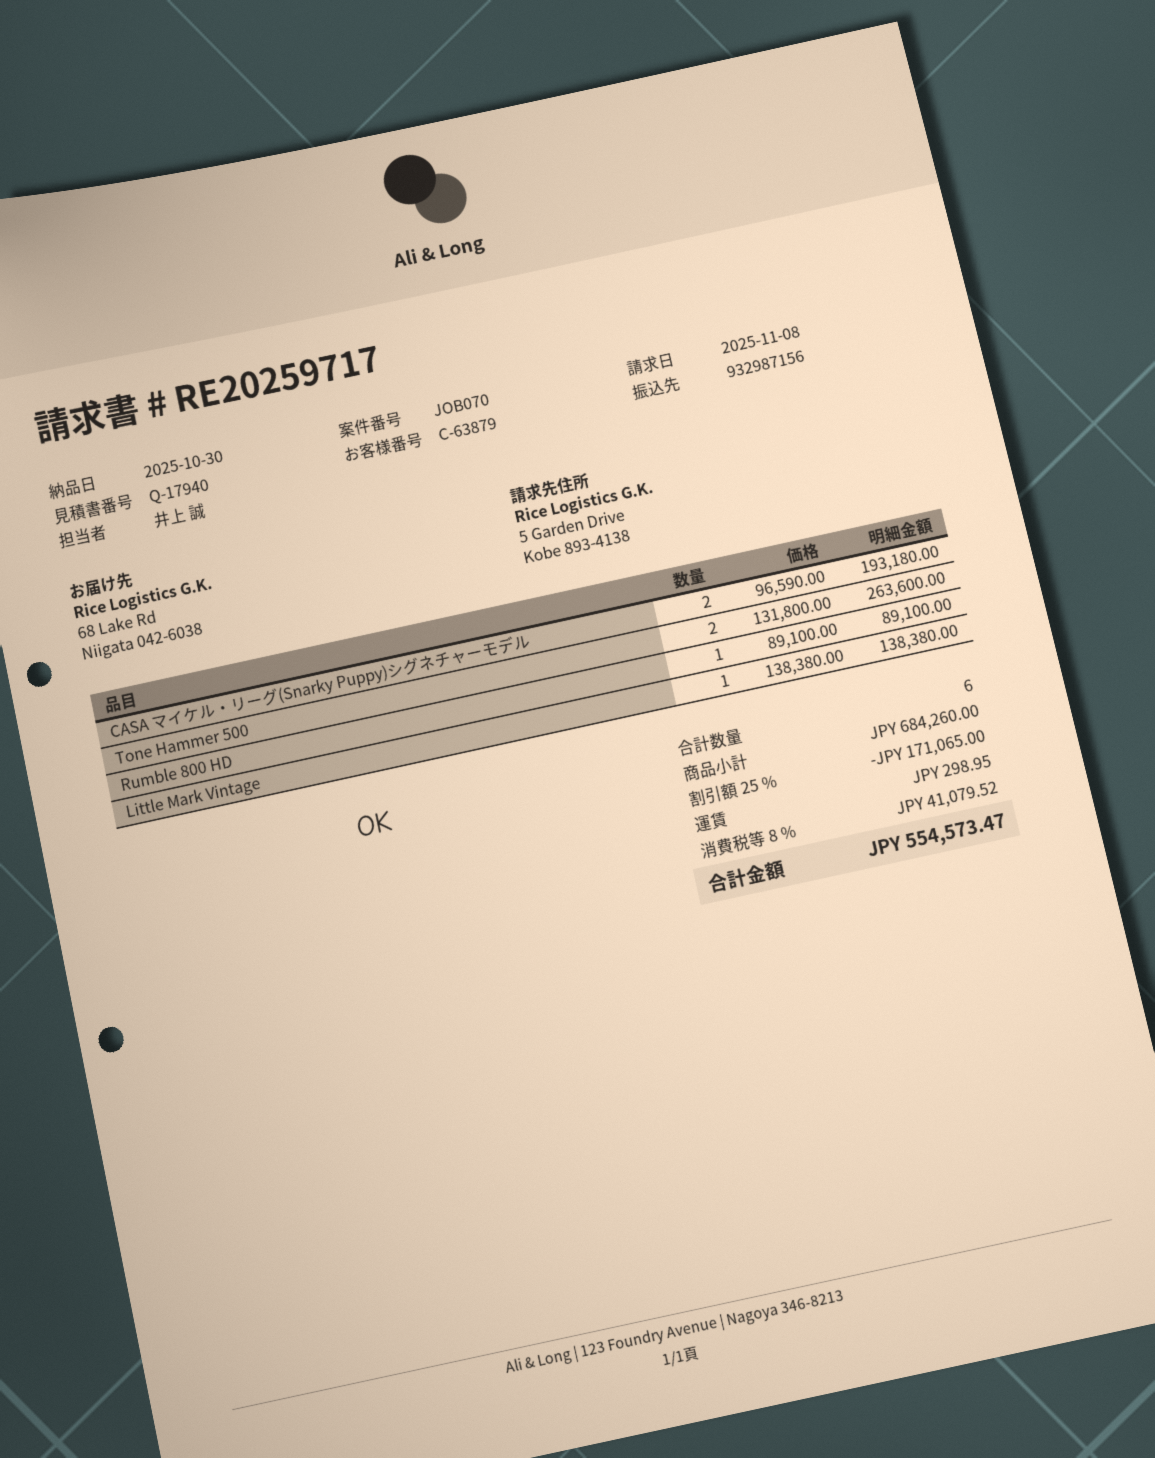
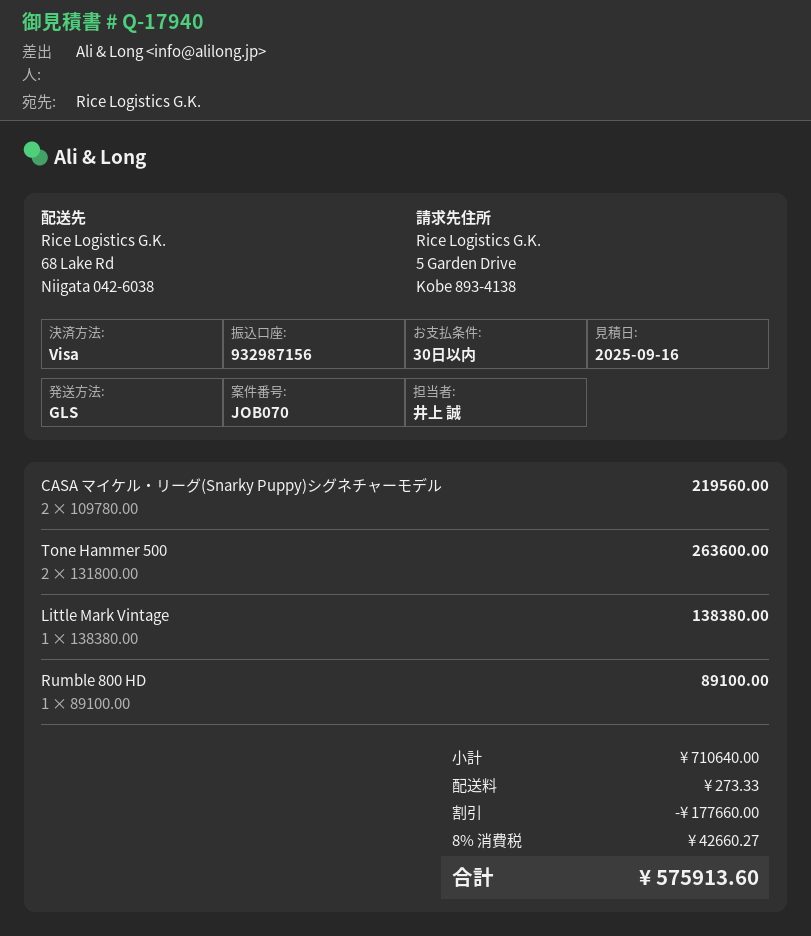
CASA マイケル・リーグ(Snarky Puppy)シグネチャーモデル: 2 x 96590.00 = 193180.00 -> 2 x 109780.00 = 219560.00
subtotal: 684260.00 -> 710640.00
discount: 171065.00 -> 177660.00
shipping: 298.95 -> 273.33
tax: 8% = 41079.52 -> 8% = 42660.27
total: 554573.47 -> 575913.60

